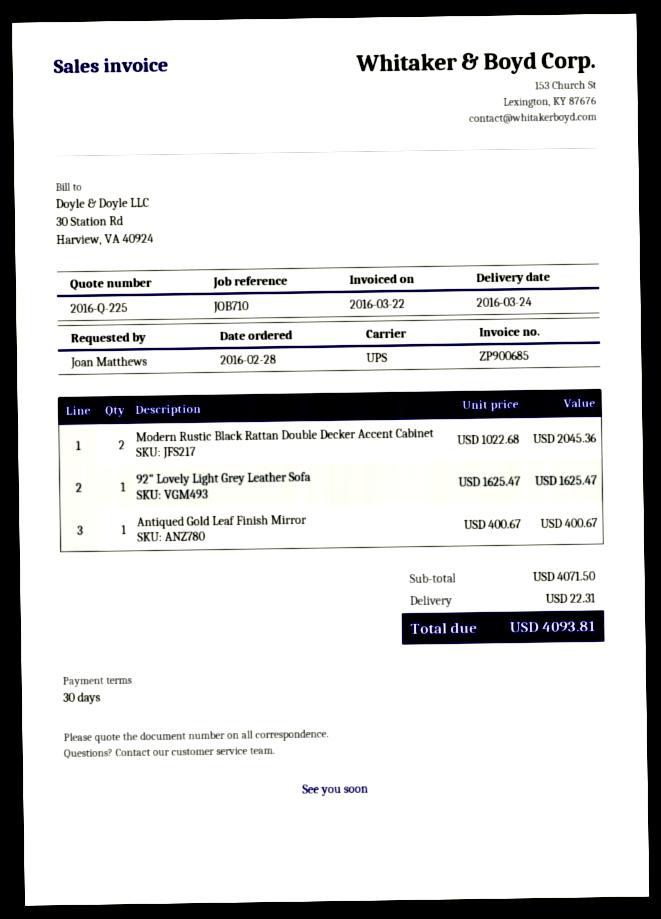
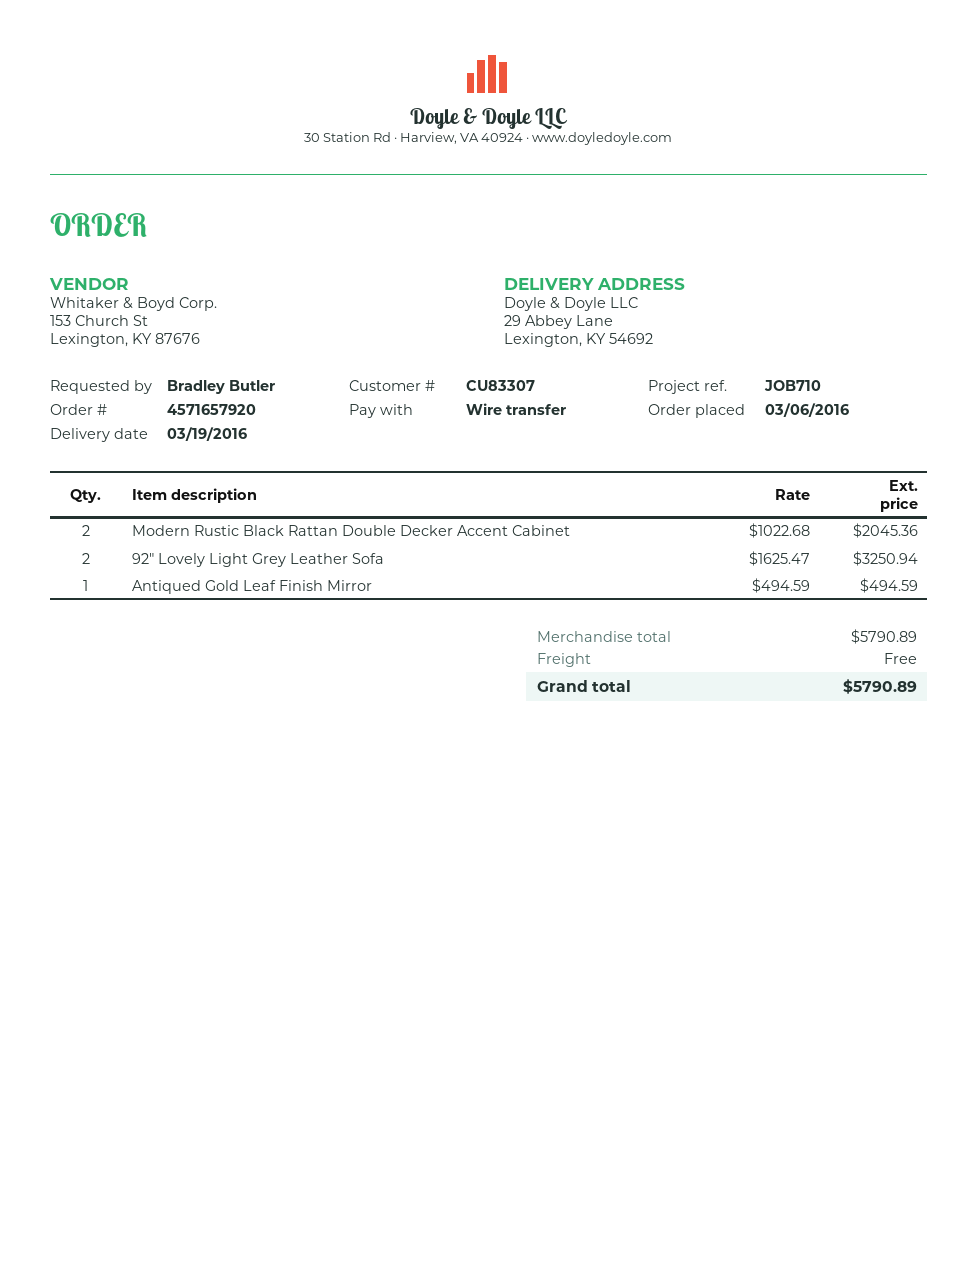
order date: 2016-02-28 -> 2016-03-06
delivery date: 2016-03-24 -> 2016-03-19
ordered by: Joan Matthews -> Bradley Butler
92" Lovely Light Grey Leather Sofa: 1 x 1625.47 = 1625.47 -> 2 x 1625.47 = 3250.94
Antiqued Gold Leaf Finish Mirror: 1 x 400.67 = 400.67 -> 1 x 494.59 = 494.59
subtotal: 4071.50 -> 5790.89
shipping: 22.31 -> 0.00
total: 4093.81 -> 5790.89

